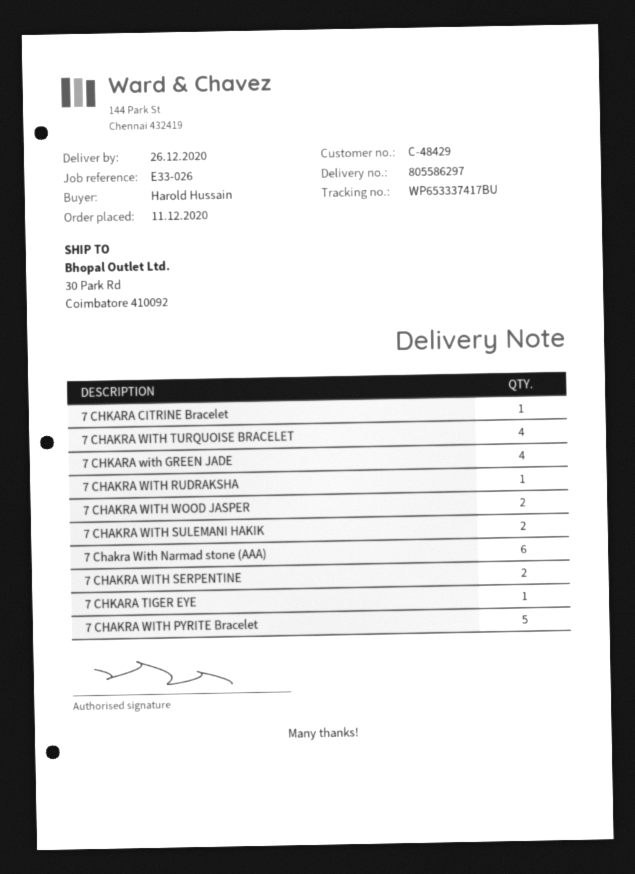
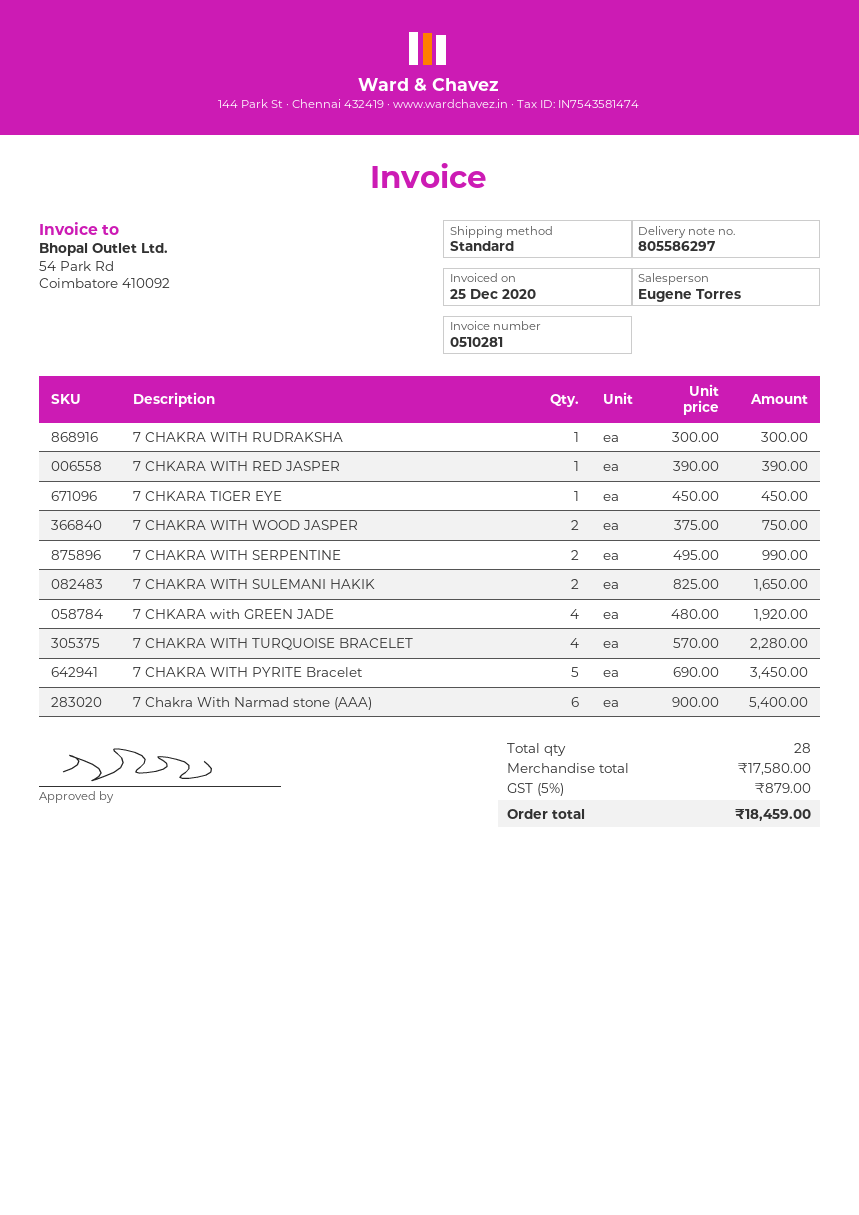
7 CHKARA CITRINE Bracelet: 1 -> none
7 CHKARA WITH RED JASPER: none -> 1

